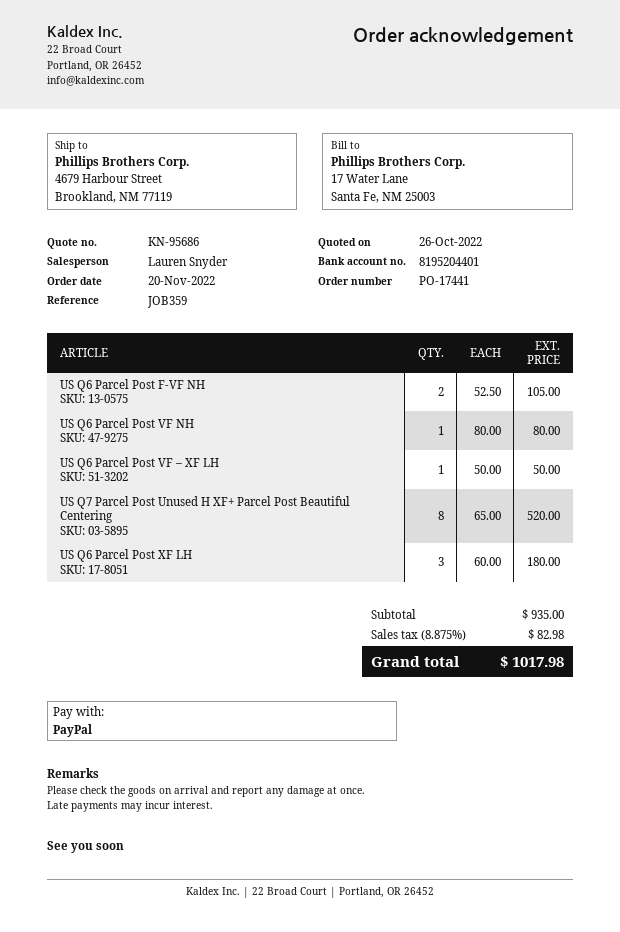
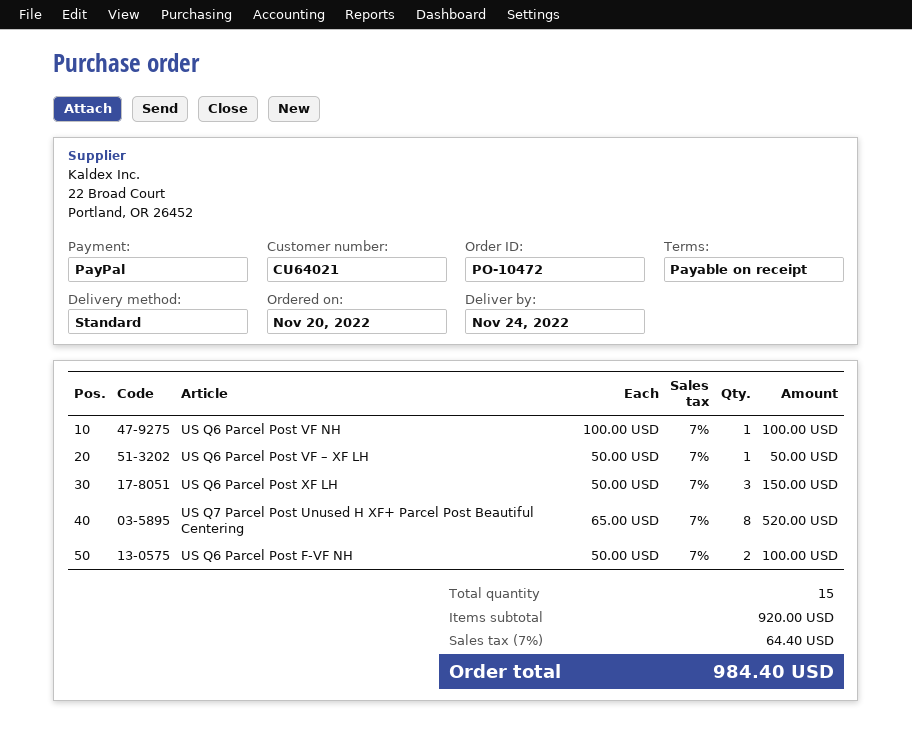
order number: PO-17441 -> PO-10472
US Q6 Parcel Post F-VF NH: 2 x 52.50 = 105.00 -> 2 x 50.00 = 100.00
US Q6 Parcel Post VF NH: 1 x 80.00 = 80.00 -> 1 x 100.00 = 100.00
US Q6 Parcel Post XF LH: 3 x 60.00 = 180.00 -> 3 x 50.00 = 150.00
subtotal: 935.00 -> 920.00
tax: 8.875% = 82.98 -> 7% = 64.40
total: 1017.98 -> 984.40

